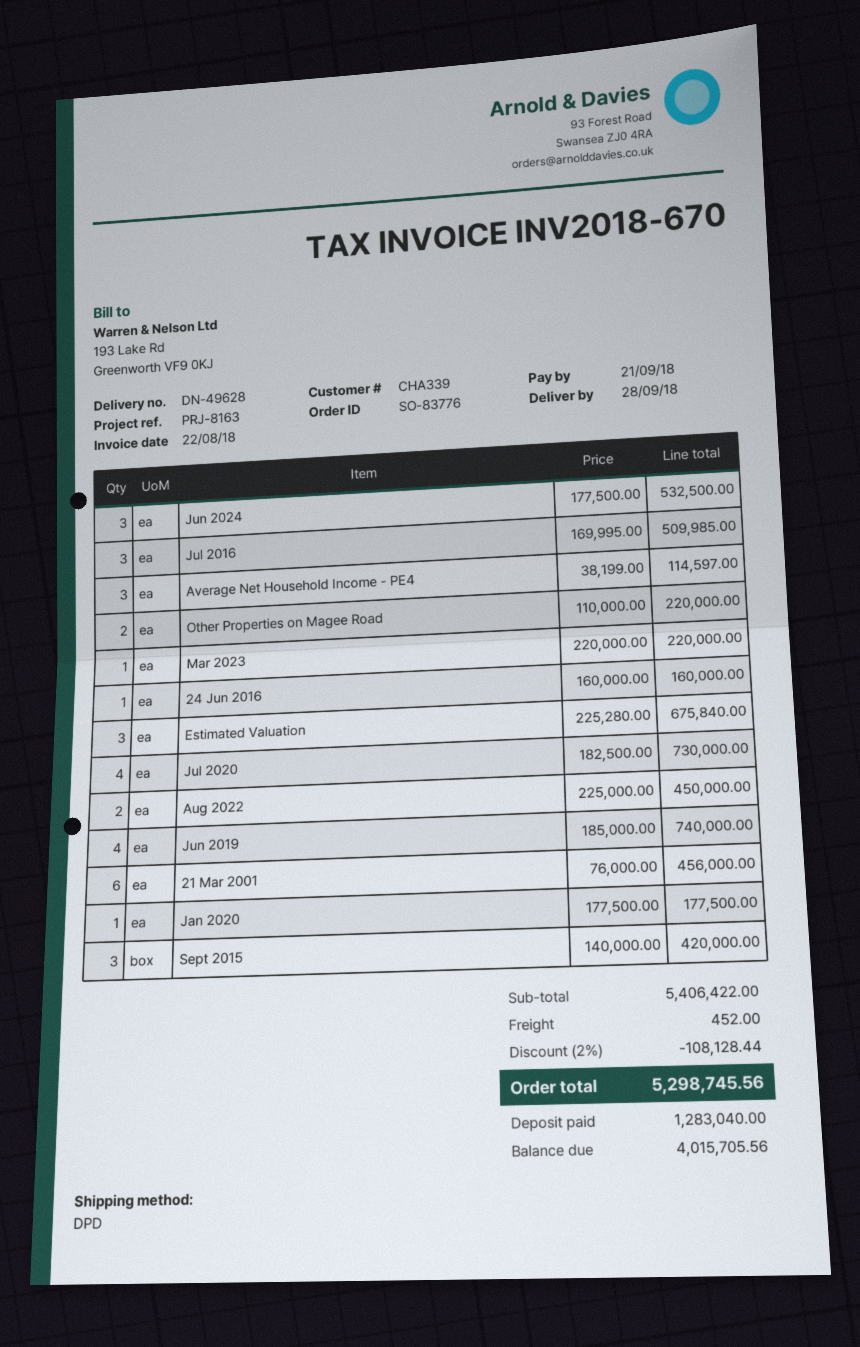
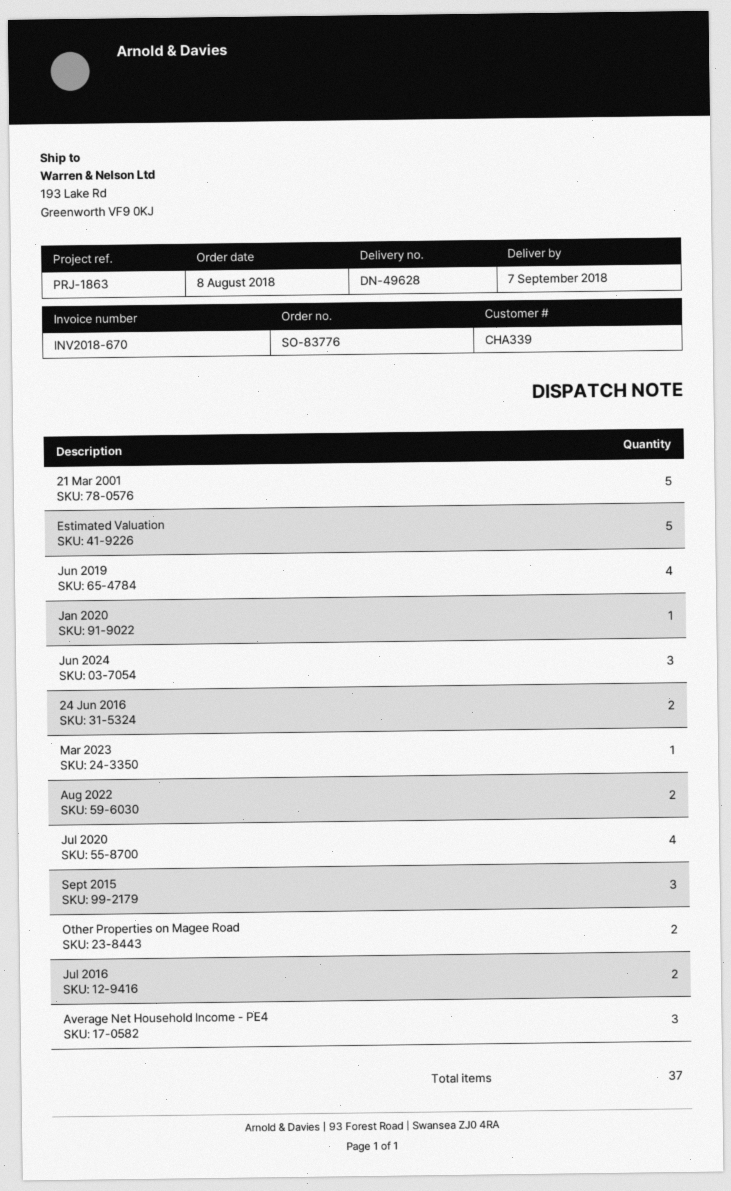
delivery date: 2018-09-28 -> 2018-09-07
reference: PRJ-8163 -> PRJ-1863
Jul 2016: 3 -> 2
24 Jun 2016: 1 -> 2
Estimated Valuation: 3 -> 5
21 Mar 2001: 6 -> 5

